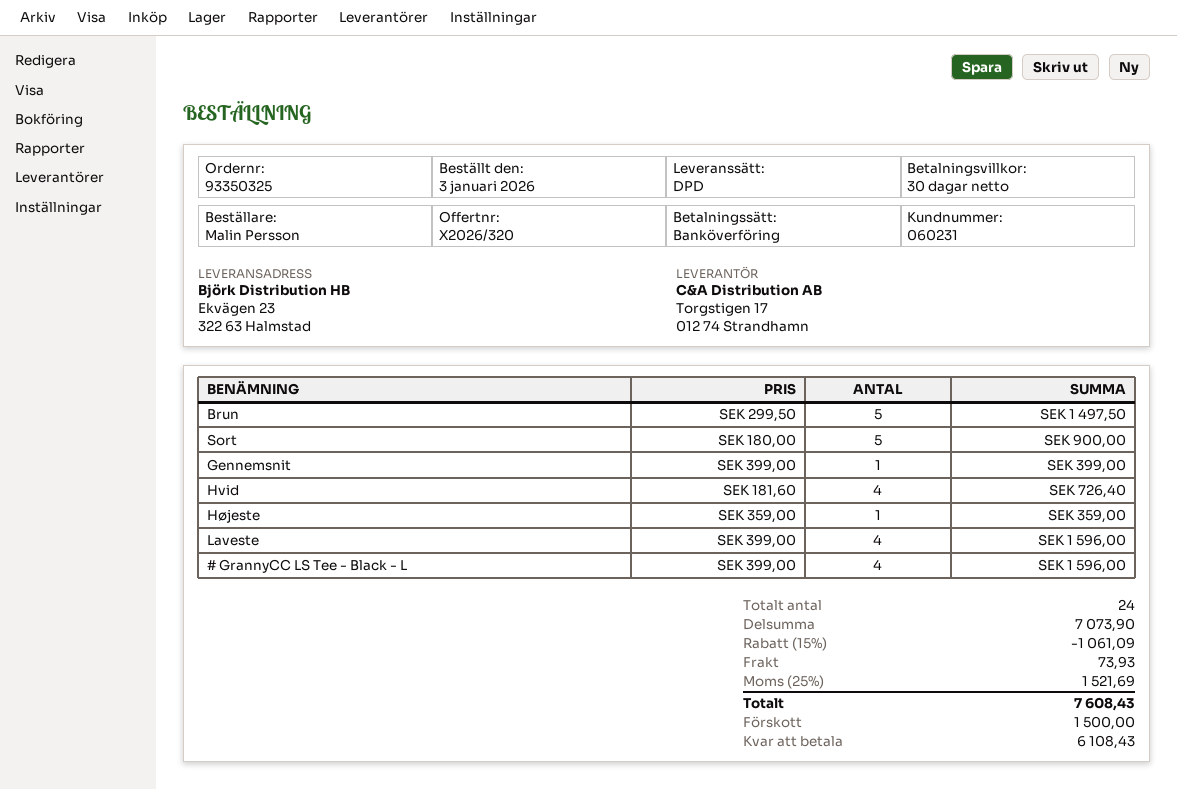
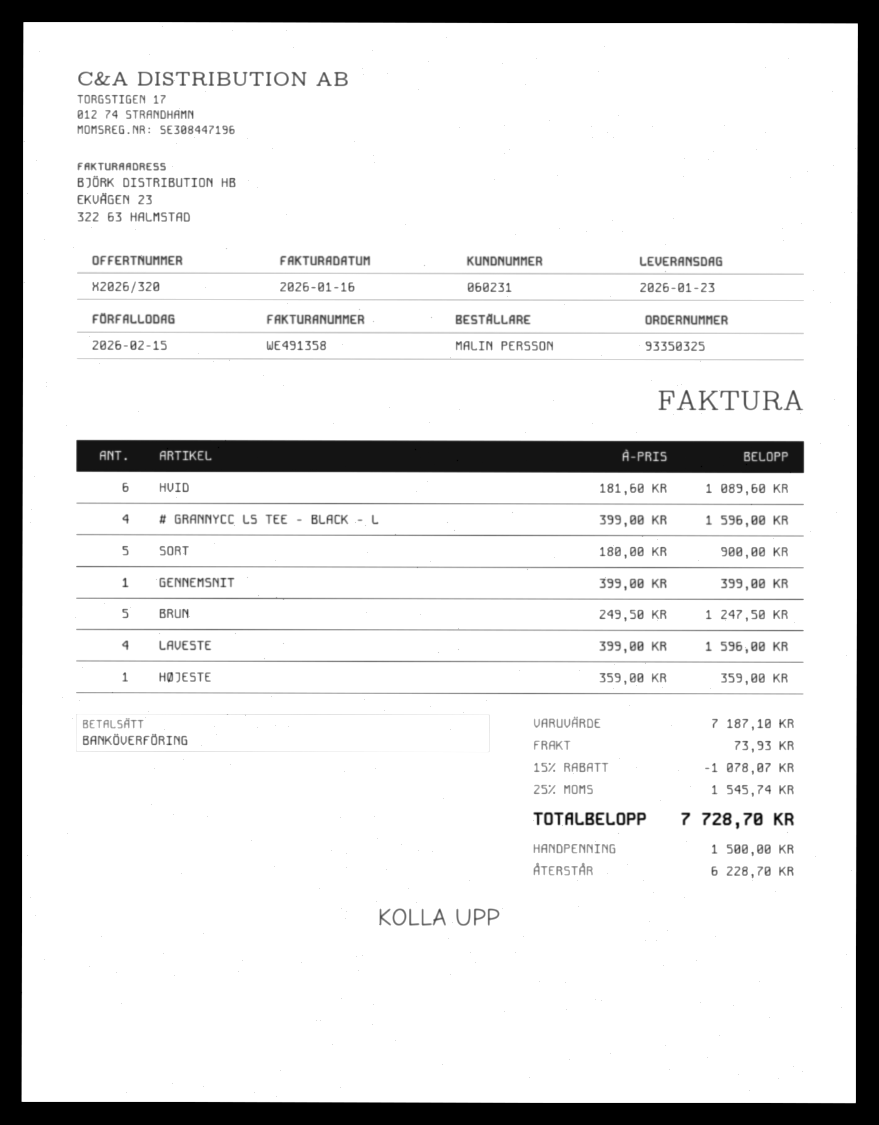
Brun: 5 x 299.50 = 1497.50 -> 5 x 249.50 = 1247.50
Hvid: 4 x 181.60 = 726.40 -> 6 x 181.60 = 1089.60
subtotal: 7073.90 -> 7187.10
discount: 15% = 1061.09 -> 15% = 1078.07
tax: 25% = 1521.69 -> 25% = 1545.74
total: 7608.43 -> 7728.70
balance: 6108.43 -> 6228.70

